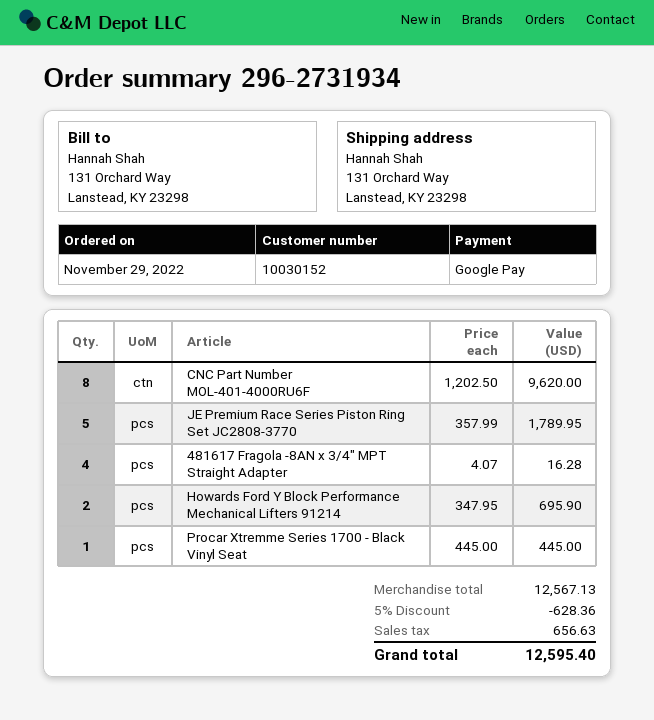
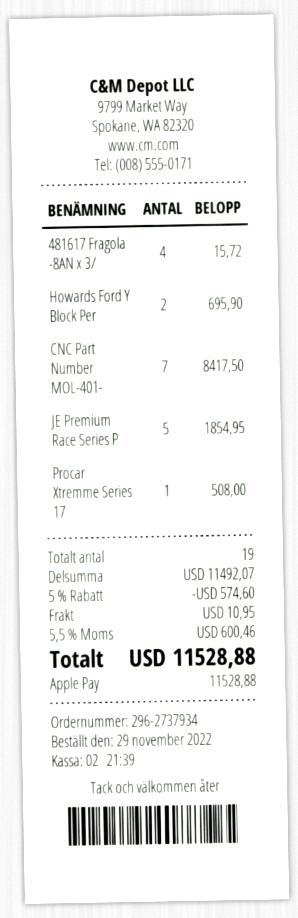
order number: 296-2731934 -> 296-2737934
payment method: Google Pay -> Apple Pay
CNC Part Number MOL-401-4000RU6F: 8 for 9620.00 -> 7 for 8417.50
JE Premium Race Series Piston Ring Set JC2808-3770: 5 for 1789.95 -> 5 for 1854.95
481617 Fragola -8AN x 3/4" MPT Straight Adapter: 4 for 16.28 -> 4 for 15.72
Procar Xtremme Series 1700 - Black Vinyl Seat: 1 for 445.00 -> 1 for 508.00
subtotal: 12567.13 -> 11492.07
discount: 5% = 628.36 -> 5% = 574.60
shipping: none -> 10.95
tax: 656.63 -> 600.46
total: 12595.40 -> 11528.88

